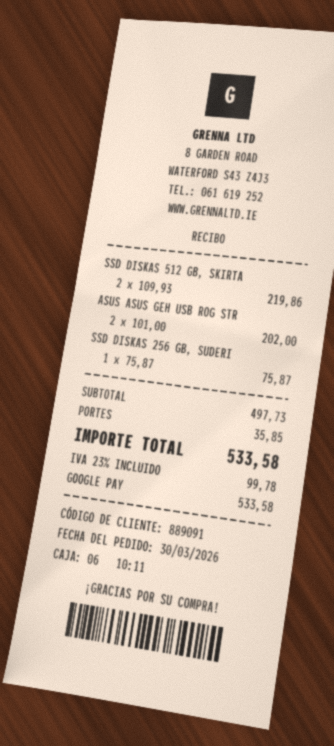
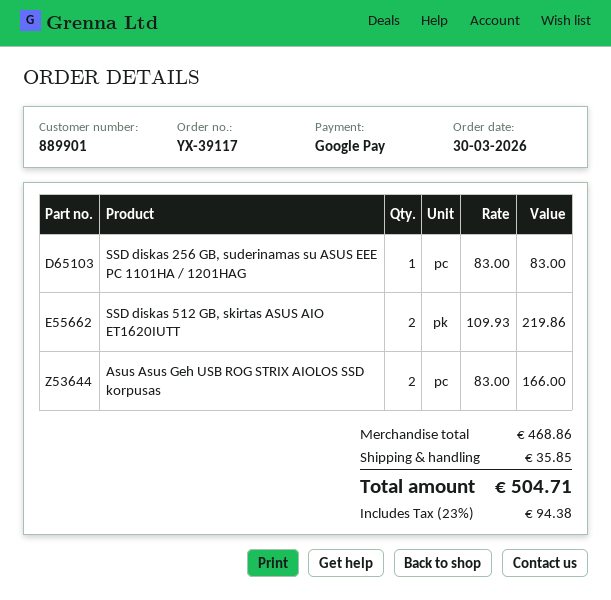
customer number: 889091 -> 889901
ASUS ASUS GEH USB ROG STR: 2 x 101.00 = 202.00 -> 2 x 83.00 = 166.00
SSD DISKAS 256 GB, SUDERI: 1 x 75.87 = 75.87 -> 1 x 83.00 = 83.00
subtotal: 497.73 -> 468.86
tax: 23% = 99.78 -> 23% = 94.38
total: 533.58 -> 504.71

